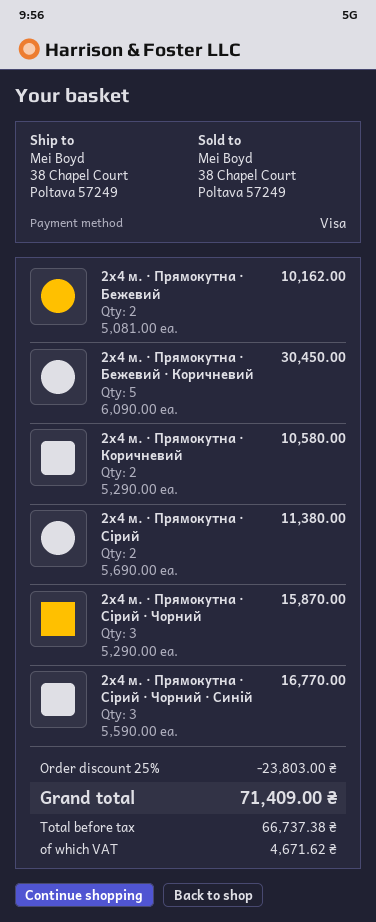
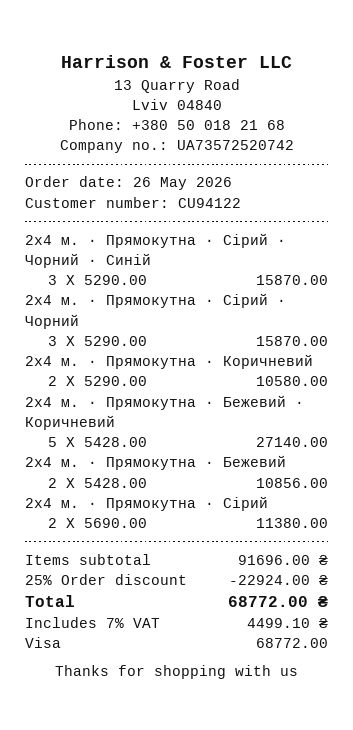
2x4 м. · Прямокутна · Бежевий: 2 x 5081.00 = 10162.00 -> 2 x 5428.00 = 10856.00
2x4 м. · Прямокутна · Бежевий · Коричневий: 5 x 6090.00 = 30450.00 -> 5 x 5428.00 = 27140.00
2x4 м. · Прямокутна · Сірий · Чорний · Синій: 3 x 5590.00 = 16770.00 -> 3 x 5290.00 = 15870.00
discount: 25% = 23803.00 -> 25% = 22924.00
tax: 4671.62 -> 4499.10
total: 71409.00 -> 68772.00

